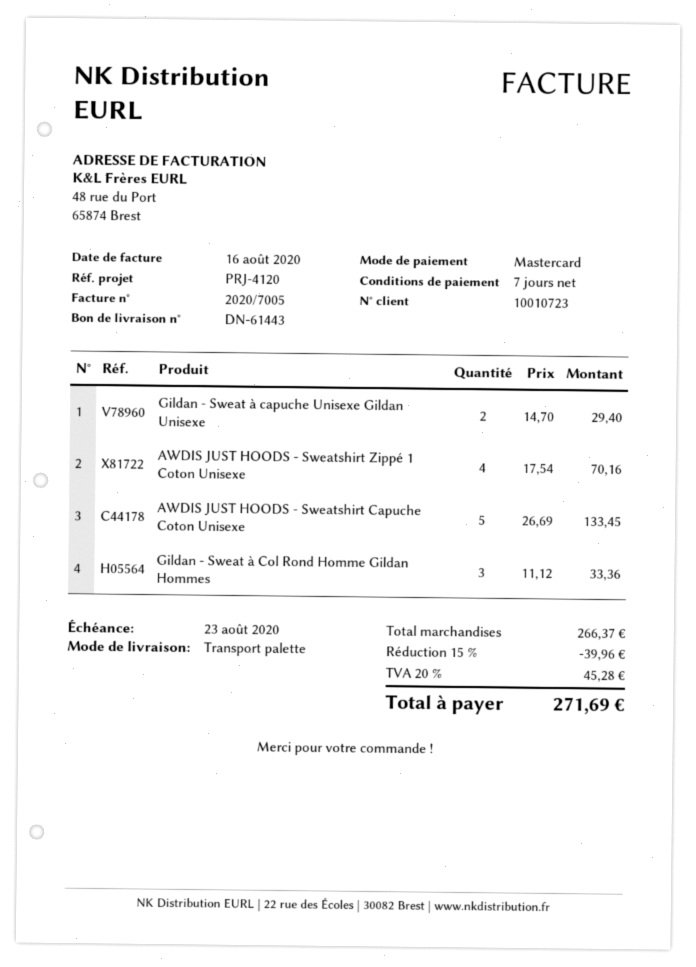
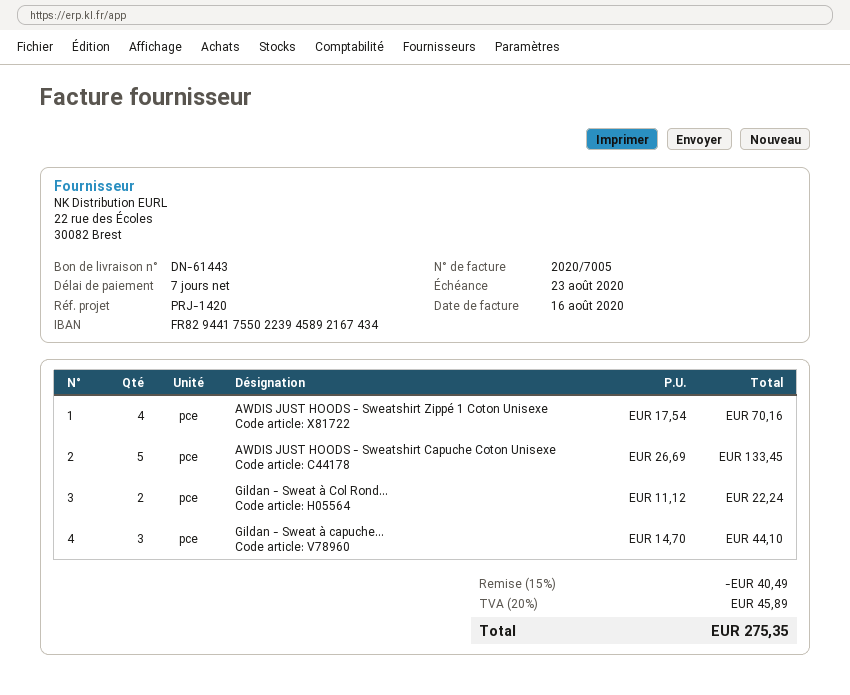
reference: PRJ-4120 -> PRJ-1420
Gildan - Sweat à capuche Unisexe Gildan Unisexe: 2 x 14.70 = 29.40 -> 3 x 14.70 = 44.10
Gildan - Sweat à Col Rond Homme Gildan Hommes: 3 x 11.12 = 33.36 -> 2 x 11.12 = 22.24
discount: 15% = 39.96 -> 15% = 40.49
tax: 20% = 45.28 -> 20% = 45.89
total: 271.69 -> 275.35

